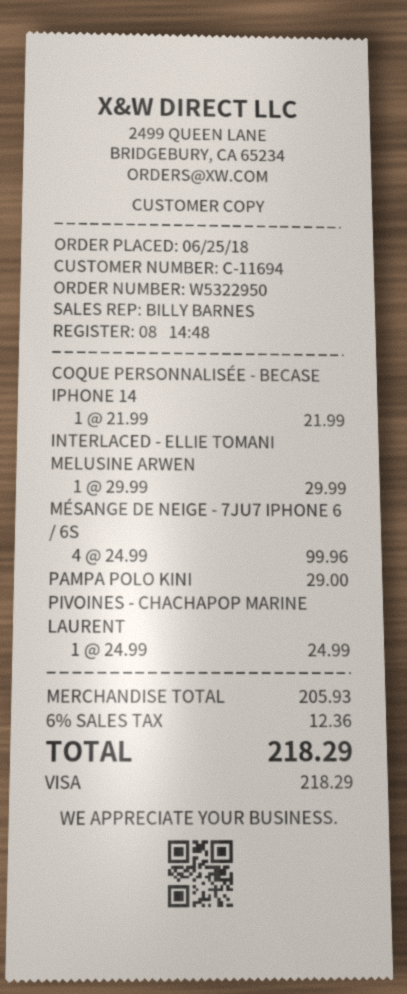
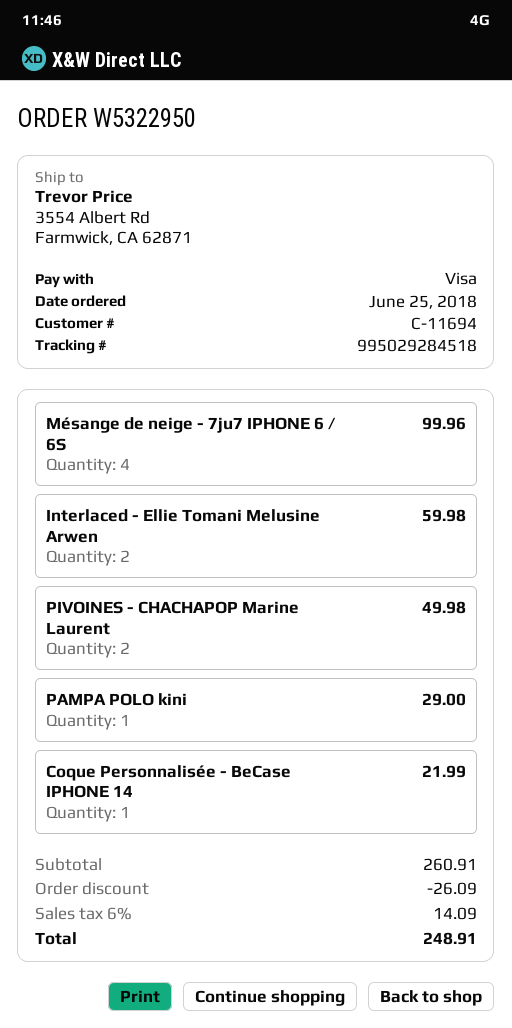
INTERLACED - ELLIE TOMANI MELUSINE ARWEN: 1 for 29.99 -> 2 for 59.98
PIVOINES - CHACHAPOP MARINE LAURENT: 1 for 24.99 -> 2 for 49.98
subtotal: 205.93 -> 260.91
discount: none -> 26.09
tax: 6% = 12.36 -> 6% = 14.09
total: 218.29 -> 248.91

